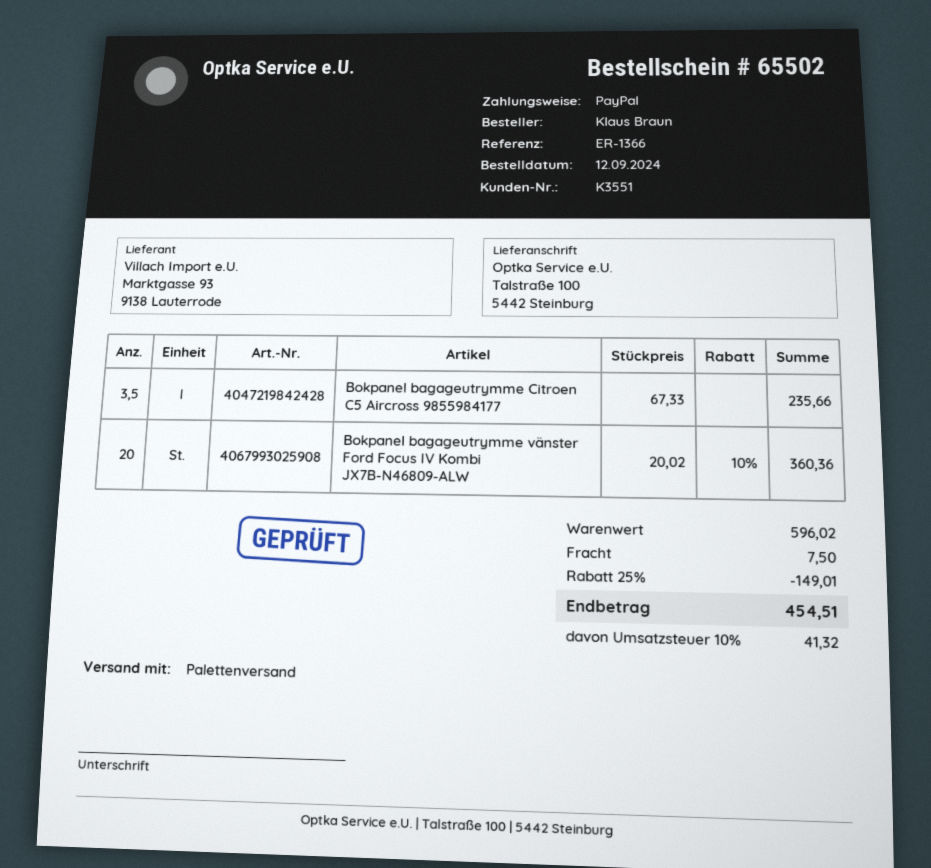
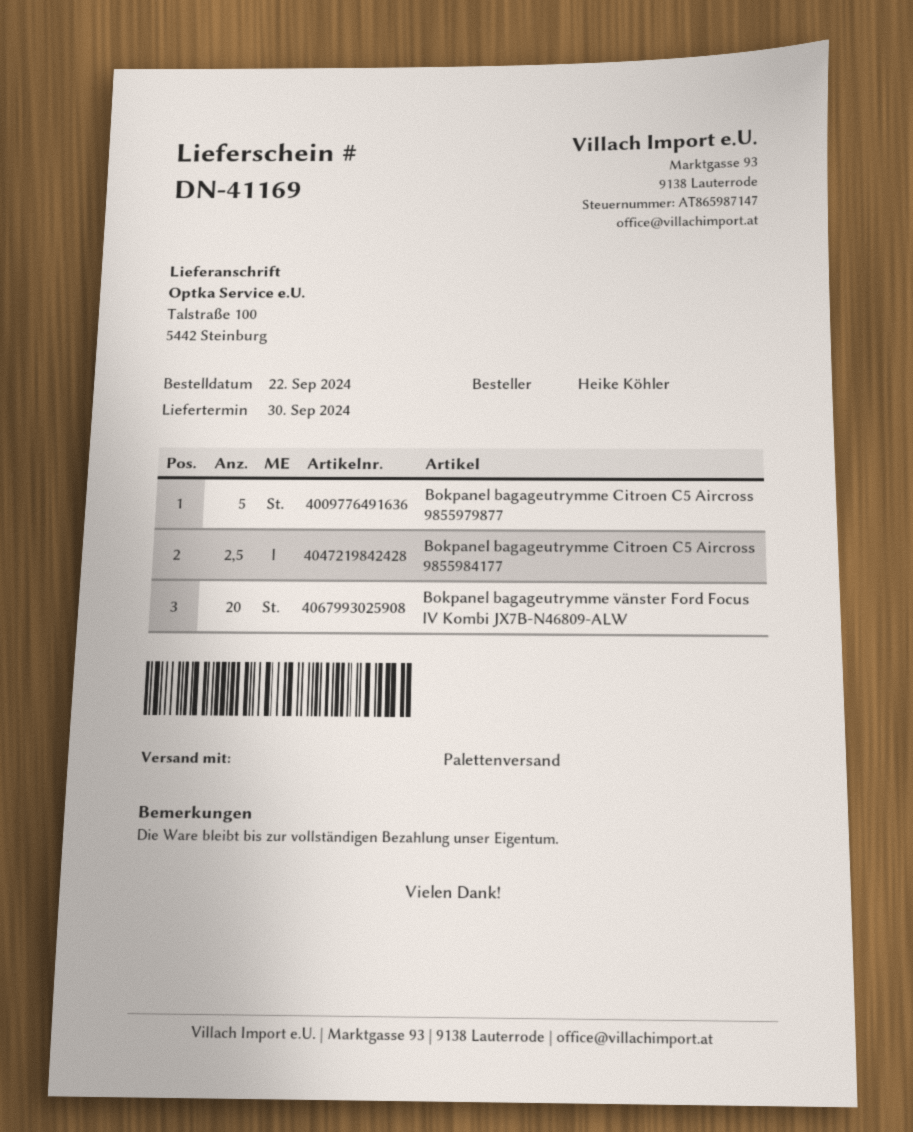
order date: 2024-09-12 -> 2024-09-22
ordered by: Klaus Braun -> Heike Köhler
Bokpanel bagageutrymme Citroen C5 Aircross 9855984177: 3.5 -> 2.5
Bokpanel bagageutrymme Citroen C5 Aircross 9855979877: none -> 5

